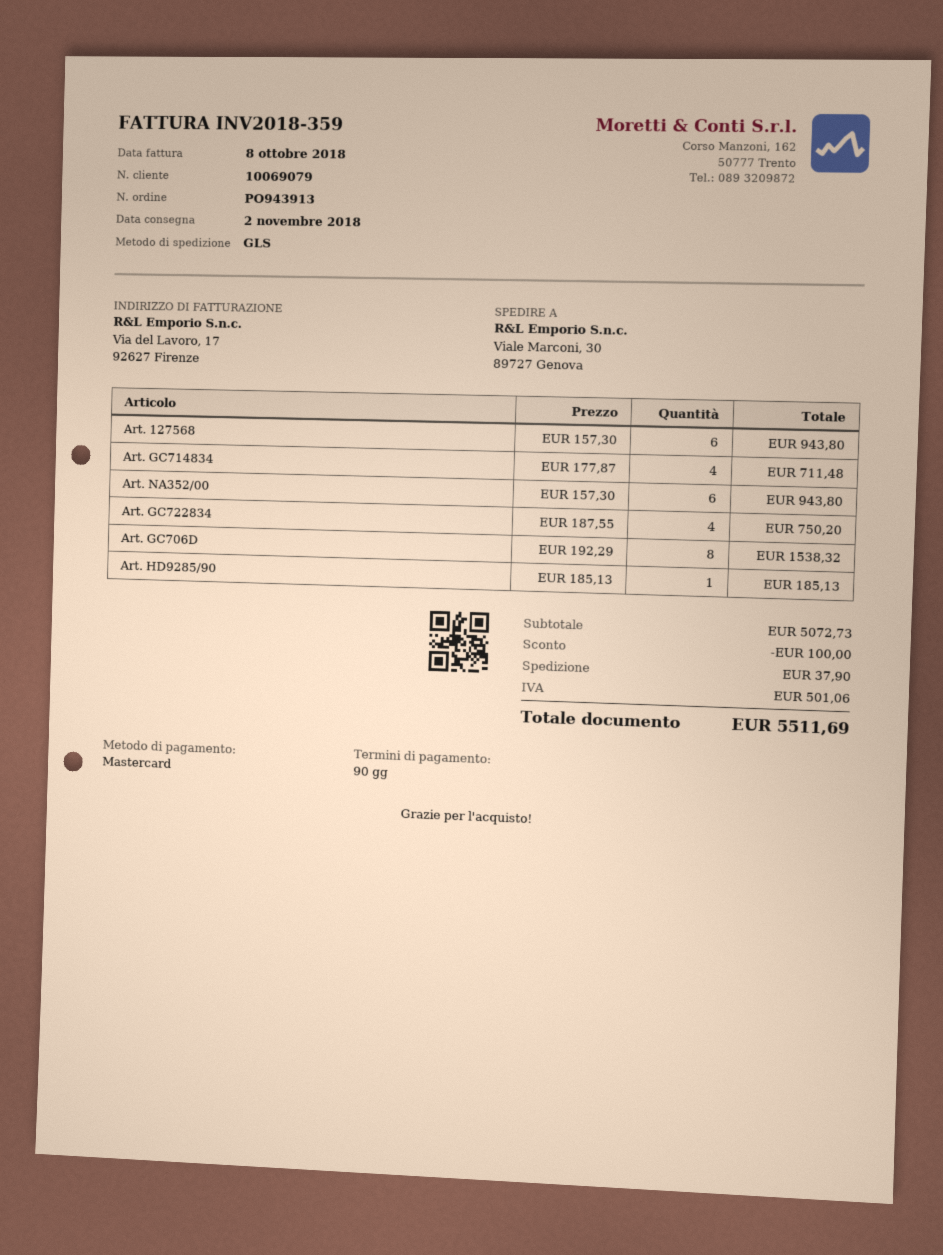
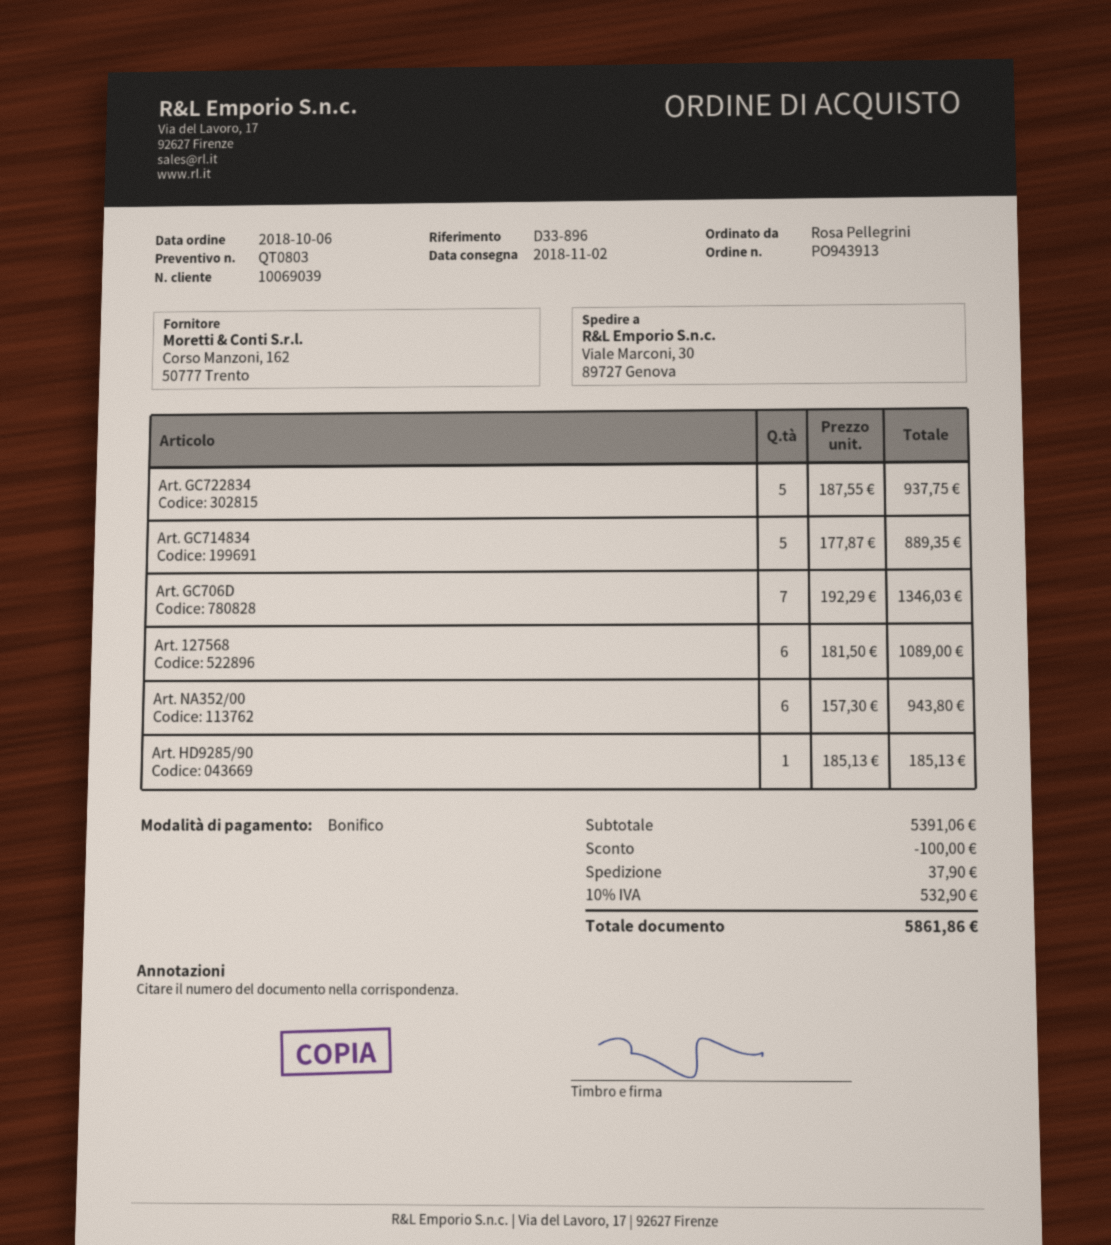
customer number: 10069079 -> 10069039
payment method: Mastercard -> bank transfer
Art. 127568: 6 x 157.30 = 943.80 -> 6 x 181.50 = 1089.00
Art. GC714834: 4 x 177.87 = 711.48 -> 5 x 177.87 = 889.35
Art. GC722834: 4 x 187.55 = 750.20 -> 5 x 187.55 = 937.75
Art. GC706D: 8 x 192.29 = 1538.32 -> 7 x 192.29 = 1346.03
subtotal: 5072.73 -> 5391.06
tax: 501.06 -> 532.90
total: 5511.69 -> 5861.86

